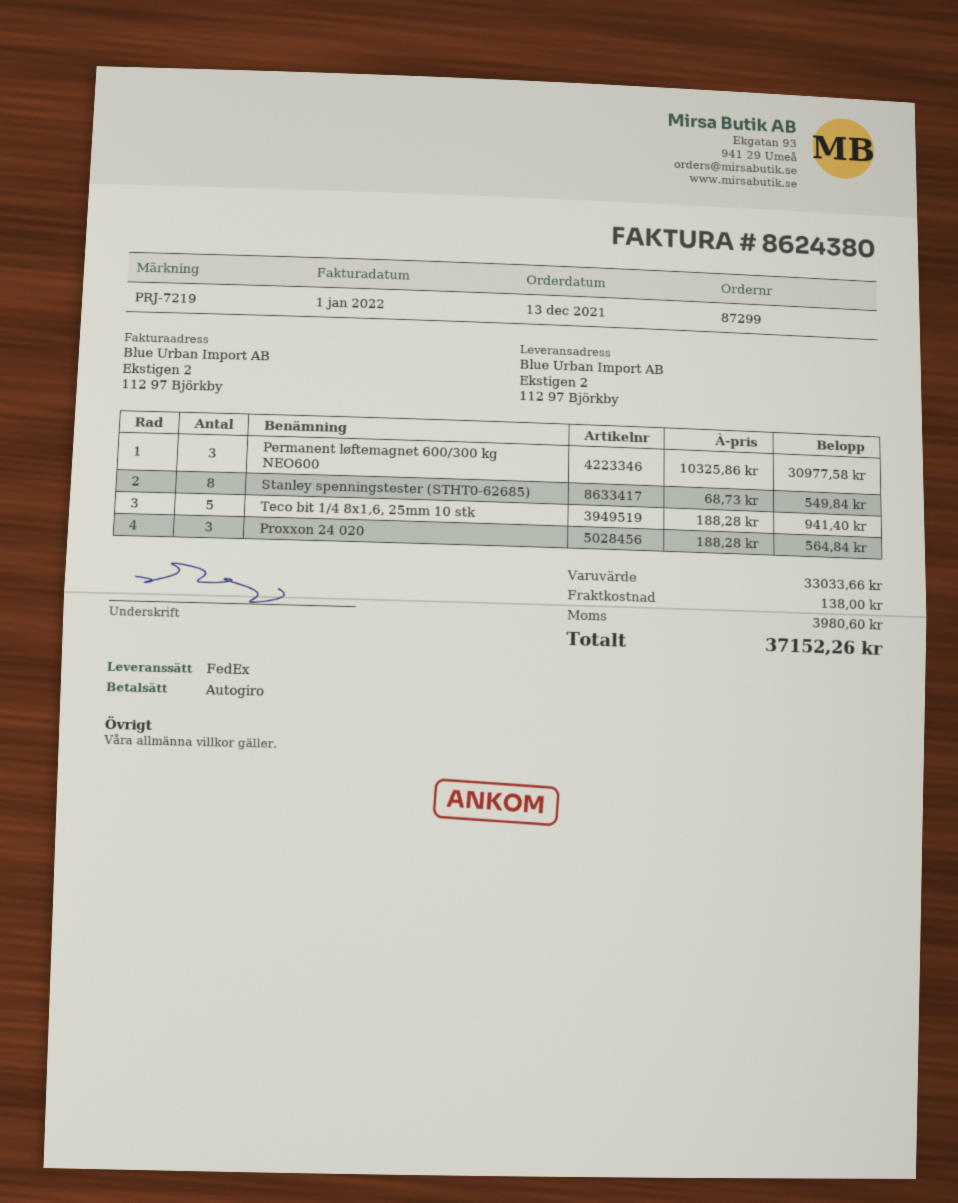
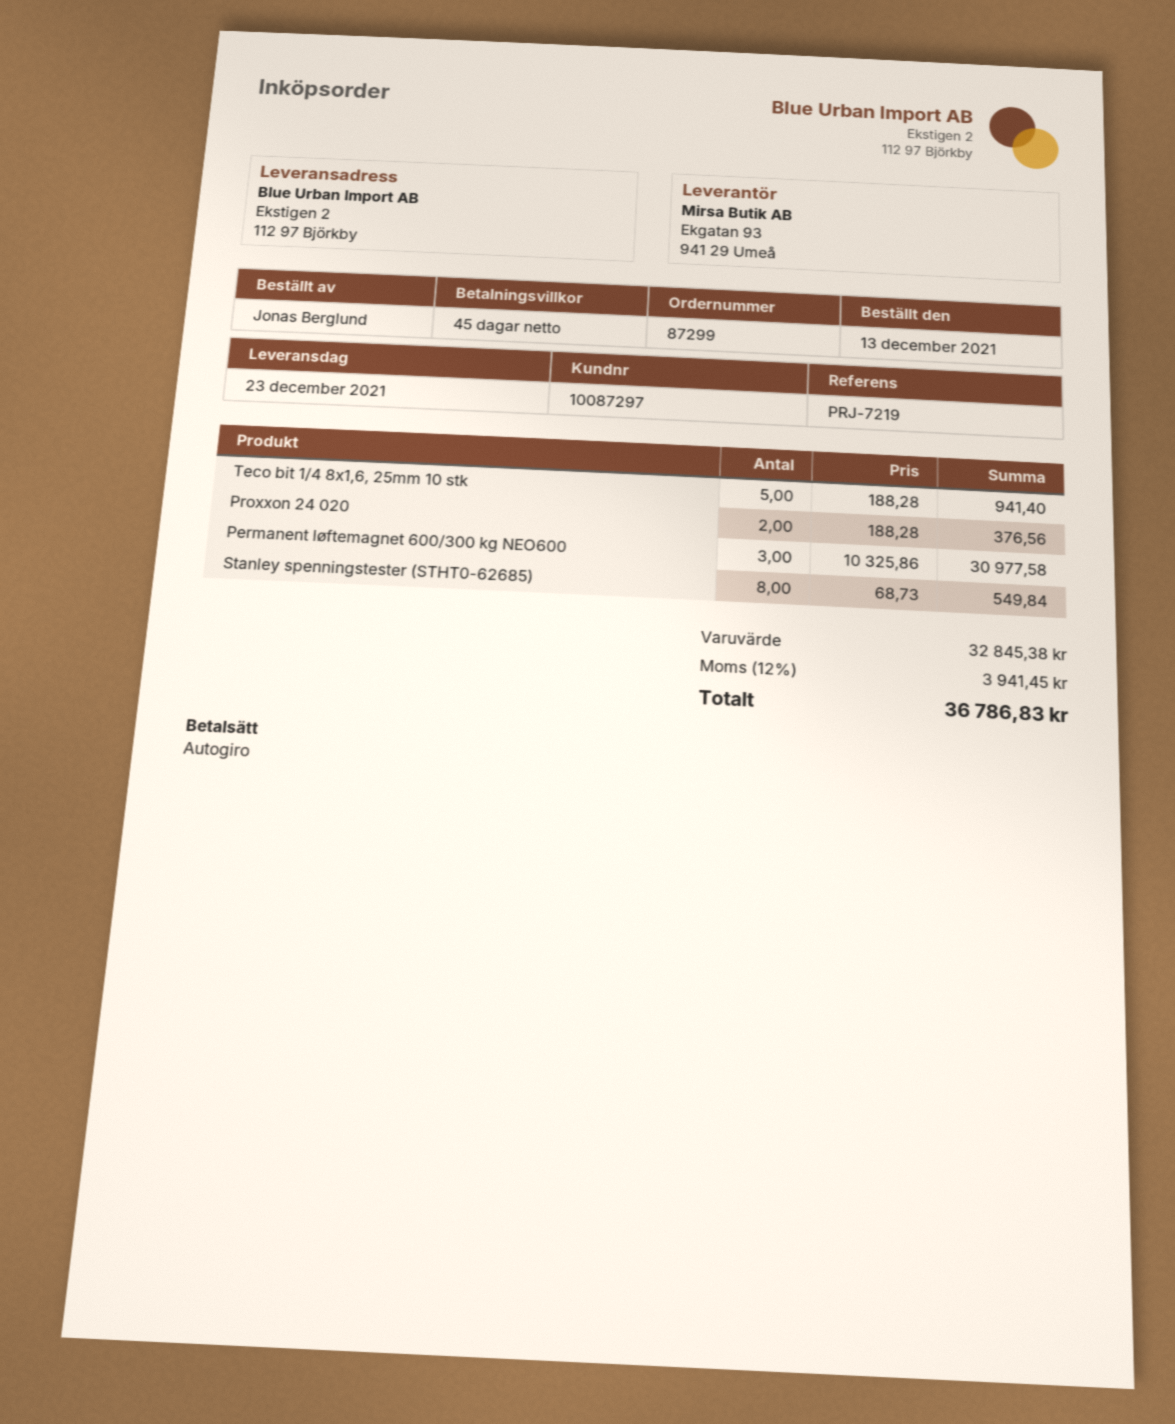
Proxxon 24 020: 3 x 188.28 = 564.84 -> 2 x 188.28 = 376.56
subtotal: 33033.66 -> 32845.38
shipping: 138.00 -> none
tax: 3980.60 -> 3941.45
total: 37152.26 -> 36786.83

